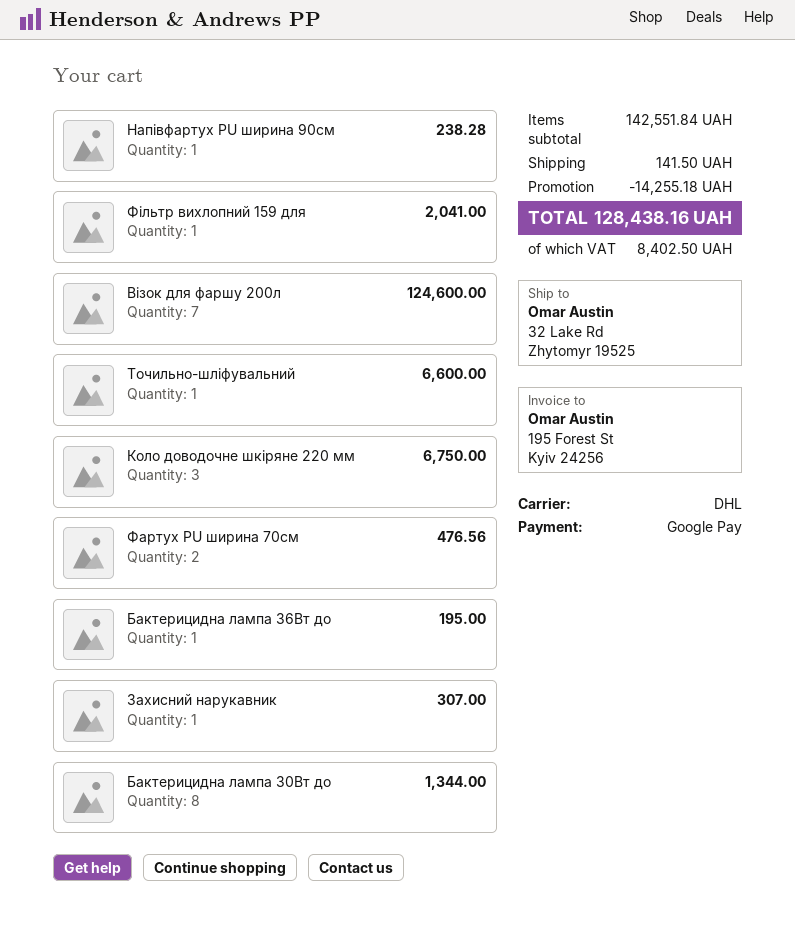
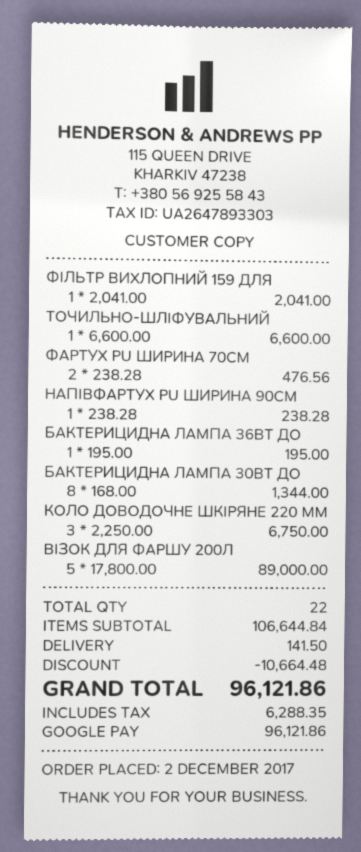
Візок для фаршу 200л: 7 for 124600.00 -> 5 for 89000.00
Захисний нарукавник: 1 for 307.00 -> none
subtotal: 142551.84 -> 106644.84
discount: 14255.18 -> 10664.48
tax: 8402.50 -> 6288.35
total: 128438.16 -> 96121.86

